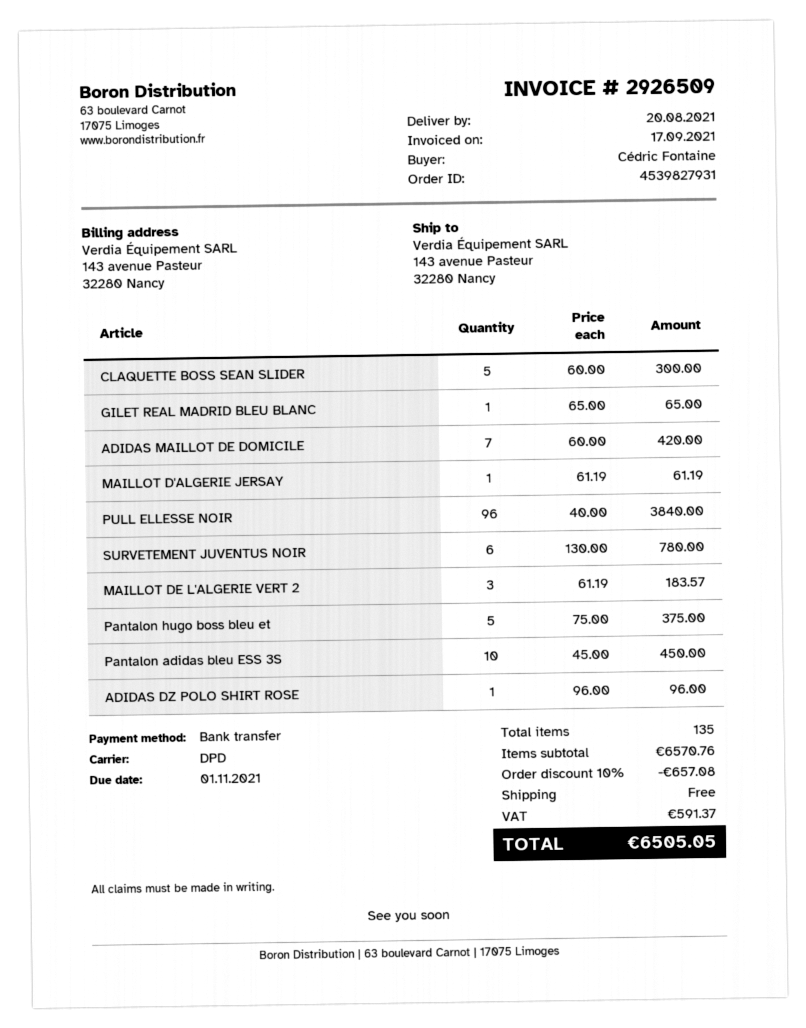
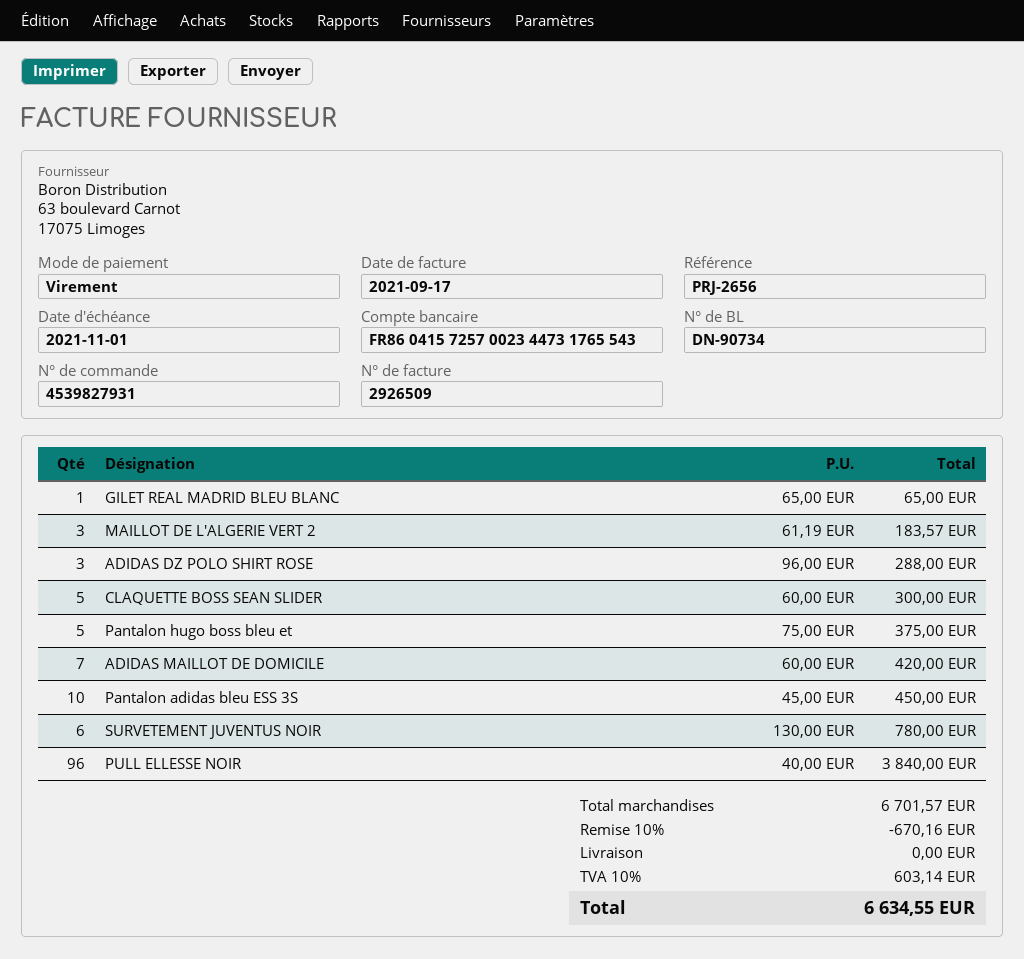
MAILLOT D'ALGERIE JERSAY: 1 x 61.19 = 61.19 -> none
ADIDAS DZ POLO SHIRT ROSE: 1 x 96.00 = 96.00 -> 3 x 96.00 = 288.00
subtotal: 6570.76 -> 6701.57
discount: 10% = 657.08 -> 10% = 670.16
tax: 591.37 -> 603.14
total: 6505.05 -> 6634.55

